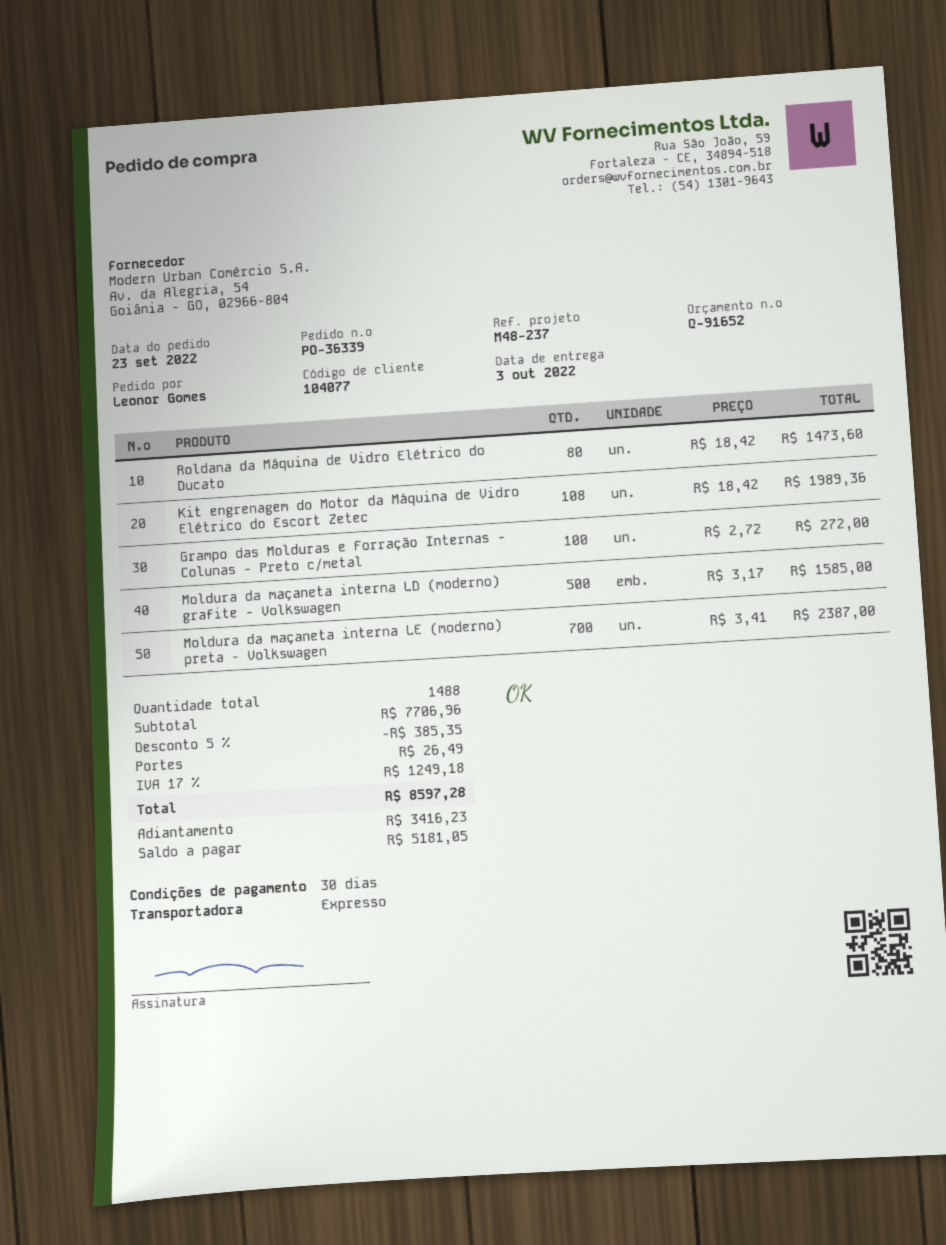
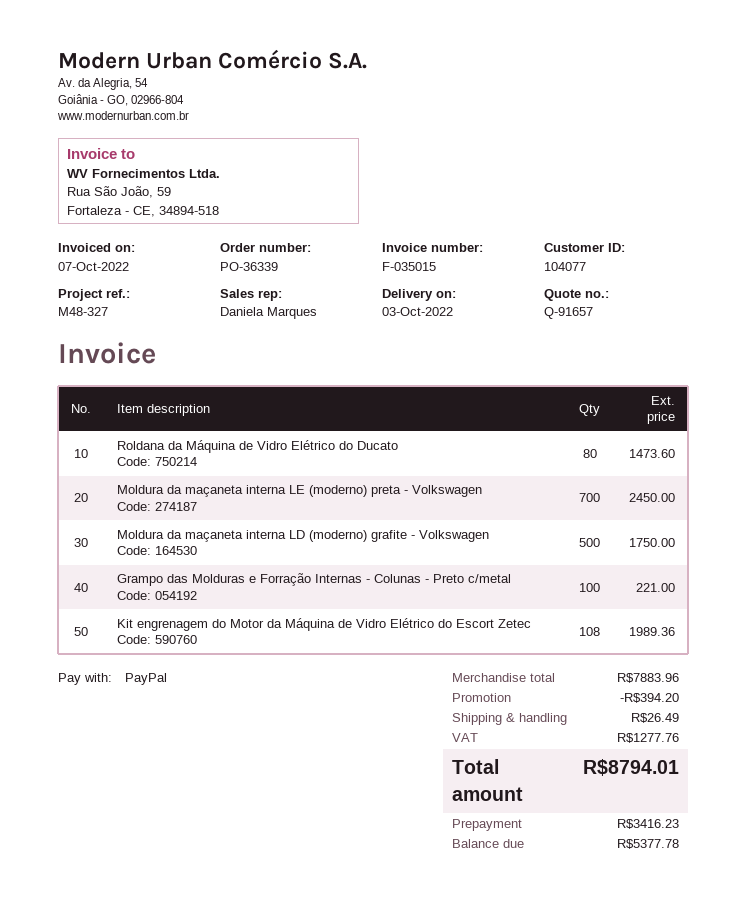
quote number: Q-91652 -> Q-91657
reference: M48-237 -> M48-327
Grampo das Molduras e Forração Internas - Colunas - Preto c/metal: 100 for 272.00 -> 100 for 221.00
Moldura da maçaneta interna LD (moderno) grafite - Volkswagen: 500 for 1585.00 -> 500 for 1750.00
Moldura da maçaneta interna LE (moderno) preta - Volkswagen: 700 for 2387.00 -> 700 for 2450.00
subtotal: 7706.96 -> 7883.96
discount: 385.35 -> 394.20
tax: 1249.18 -> 1277.76
total: 8597.28 -> 8794.01
balance: 5181.05 -> 5377.78

